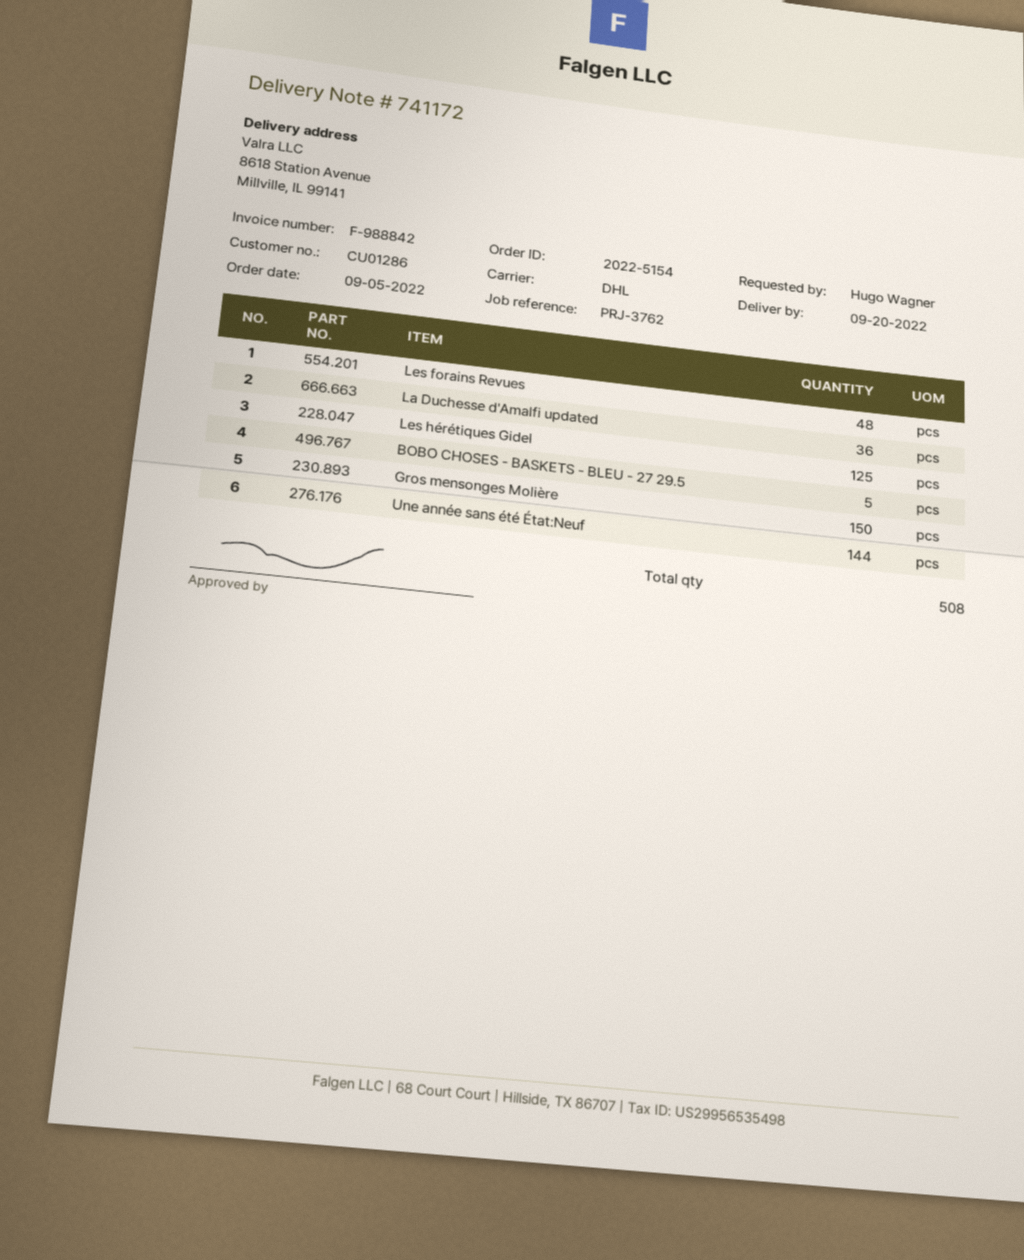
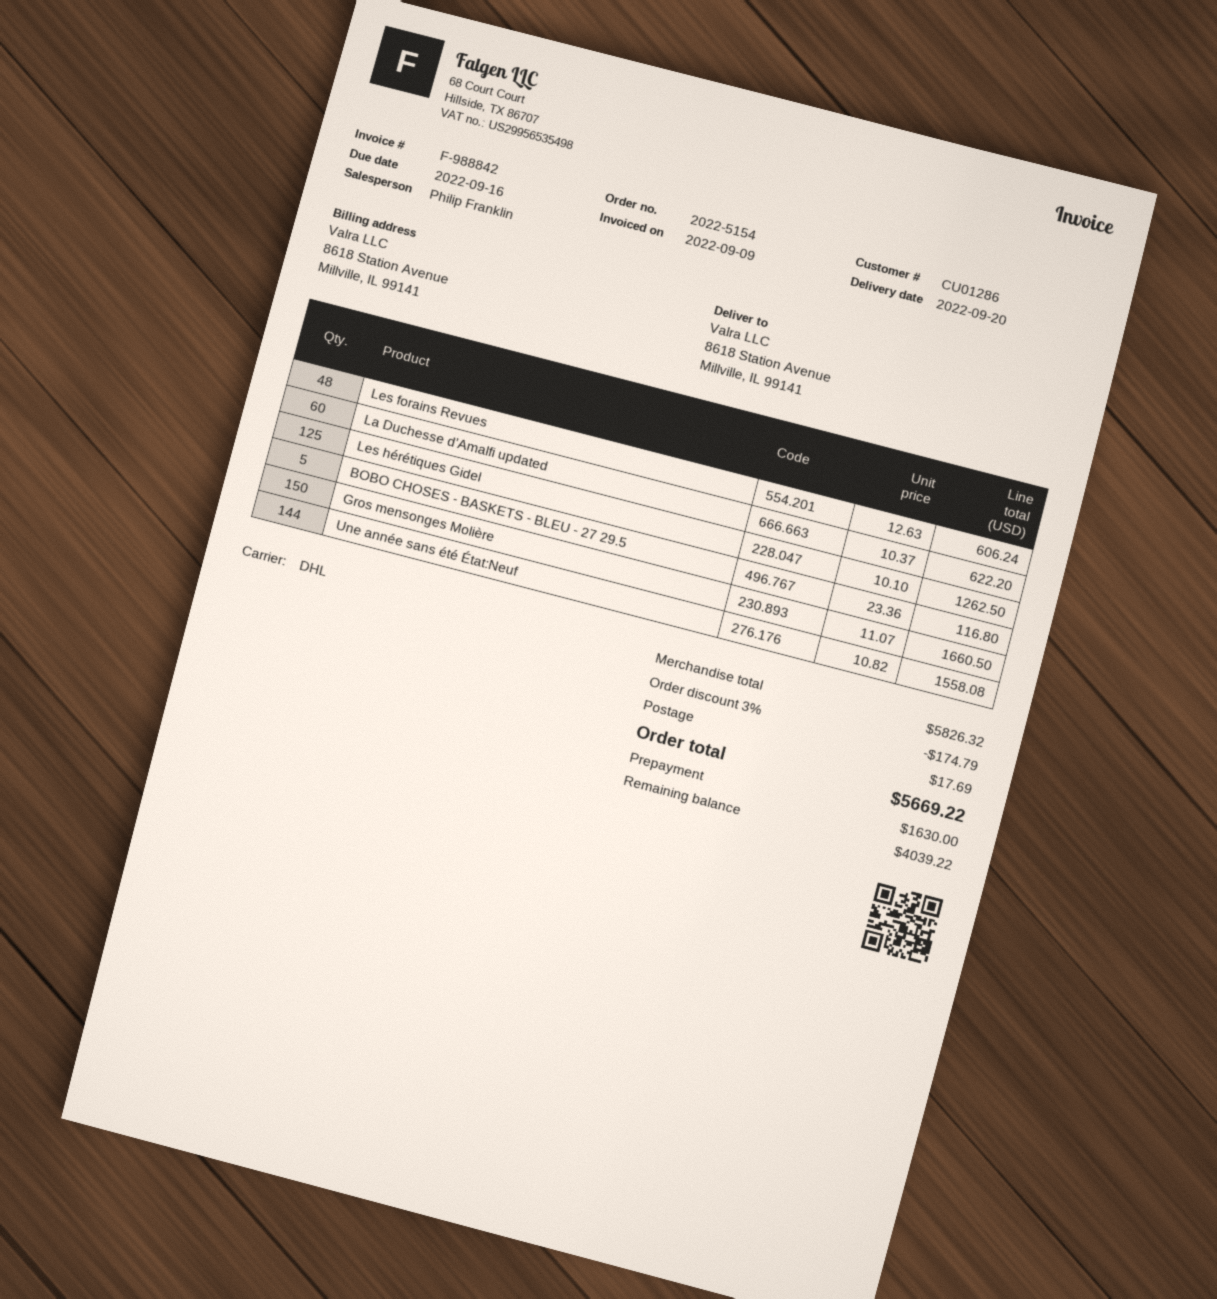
La Duchesse d'Amalfi updated: 36 -> 60

